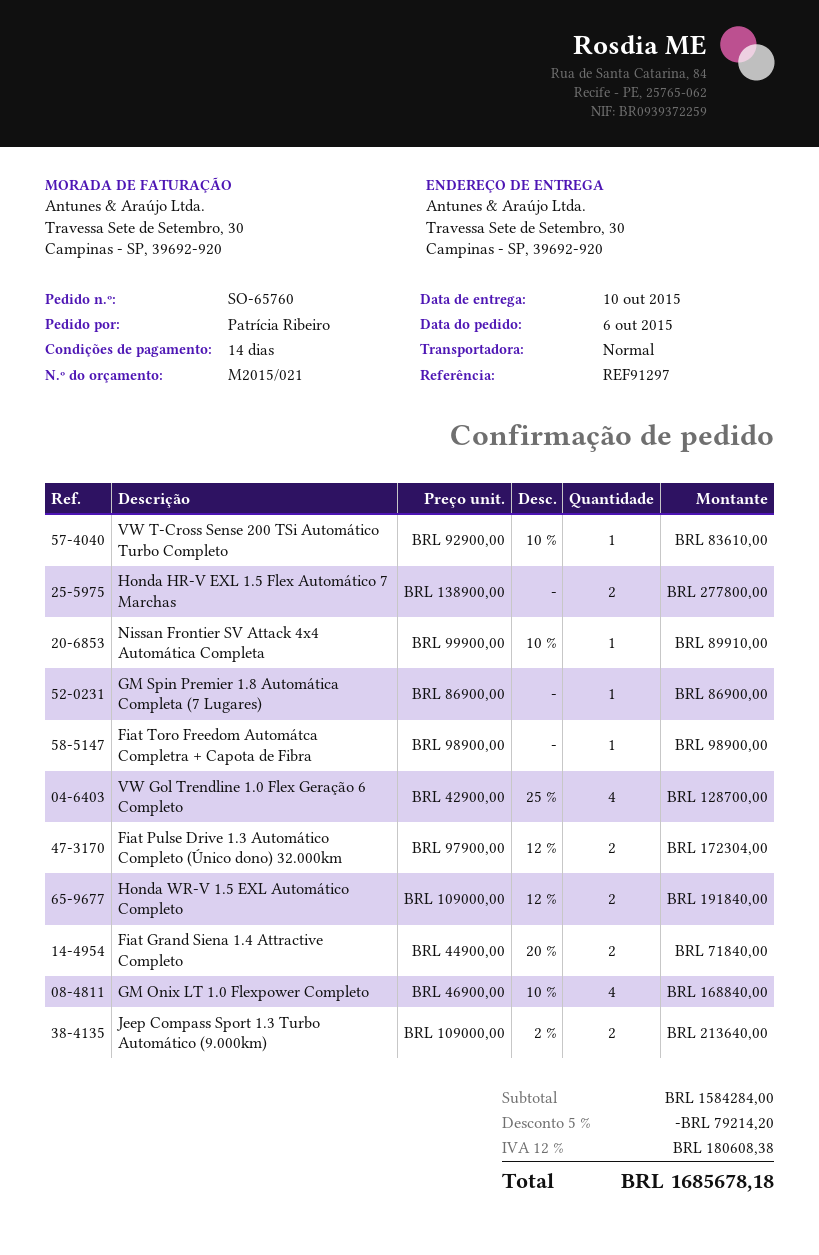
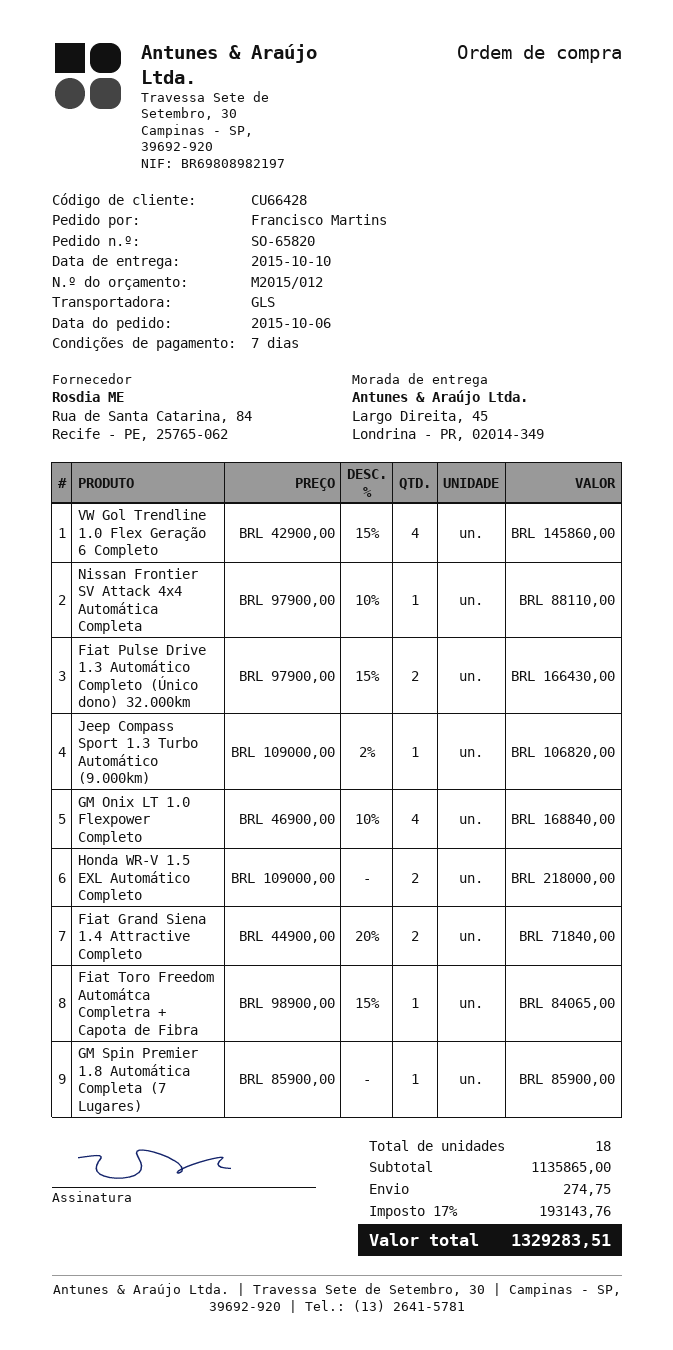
quote number: M2015/021 -> M2015/012
order number: SO-65760 -> SO-65820
payment terms: 14 days -> 7 days
ordered by: Patrícia Ribeiro -> Francisco Martins
shipping method: standard -> GLS
ship to: Travessa Sete de Setembro, 30, Campinas - SP, 39692-920 -> Largo Direita, 45, Londrina - PR, 02014-349
VW T-Cross Sense 200 TSi Automático Turbo Completo: 1 x 92900.00 - 10% = 83610.00 -> none
Honda HR-V EXL 1.5 Flex Automático 7 Marchas: 2 x 138900.00 = 277800.00 -> none
Nissan Frontier SV Attack 4x4 Automática Completa: 1 x 99900.00 - 10% = 89910.00 -> 1 x 97900.00 - 10% = 88110.00
GM Spin Premier 1.8 Automática Completa (7 Lugares): 1 x 86900.00 = 86900.00 -> 1 x 85900.00 = 85900.00
Fiat Toro Freedom Automátca Completra + Capota de Fibra: 1 x 98900.00 = 98900.00 -> 1 x 98900.00 - 15% = 84065.00
VW Gol Trendline 1.0 Flex Geração 6 Completo: 4 x 42900.00 - 25% = 128700.00 -> 4 x 42900.00 - 15% = 145860.00
Fiat Pulse Drive 1.3 Automático Completo (Único dono) 32.000km: 2 x 97900.00 - 12% = 172304.00 -> 2 x 97900.00 - 15% = 166430.00
Honda WR-V 1.5 EXL Automático Completo: 2 x 109000.00 - 12% = 191840.00 -> 2 x 109000.00 = 218000.00
Jeep Compass Sport 1.3 Turbo Automático (9.000km): 2 x 109000.00 - 2% = 213640.00 -> 1 x 109000.00 - 2% = 106820.00
subtotal: 1584284.00 -> 1135865.00
discount: 5% = 79214.20 -> none
shipping: none -> 274.75
tax: 12% = 180608.38 -> 17% = 193143.76
total: 1685678.18 -> 1329283.51

